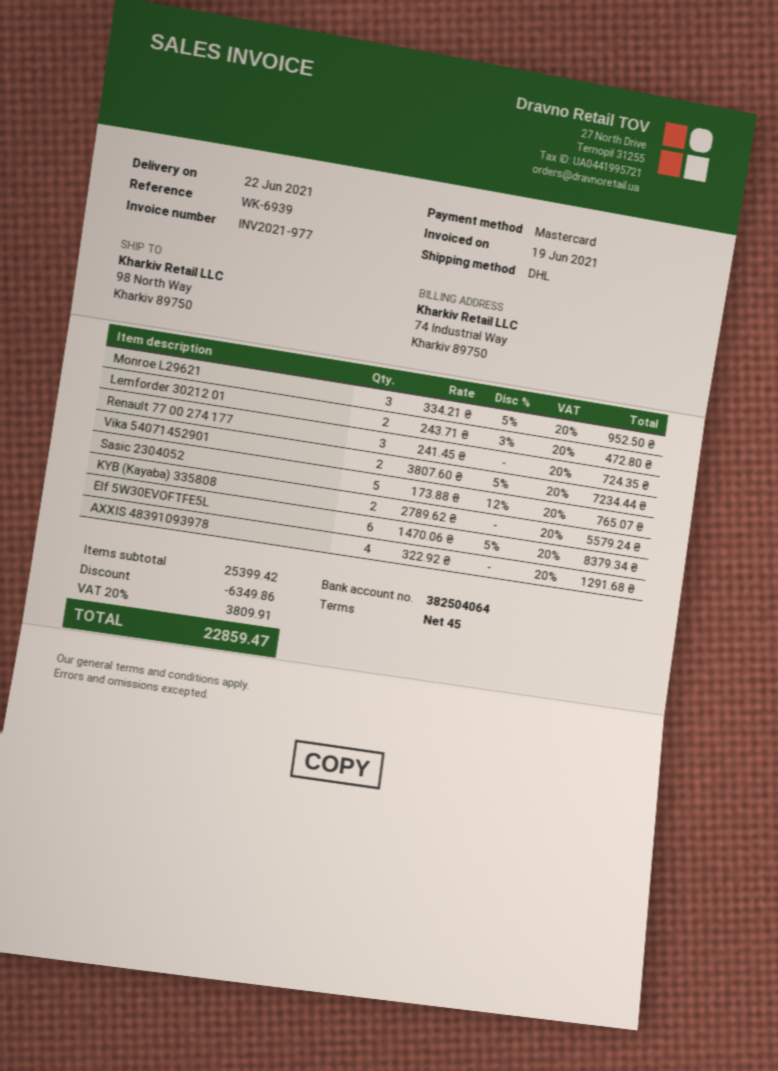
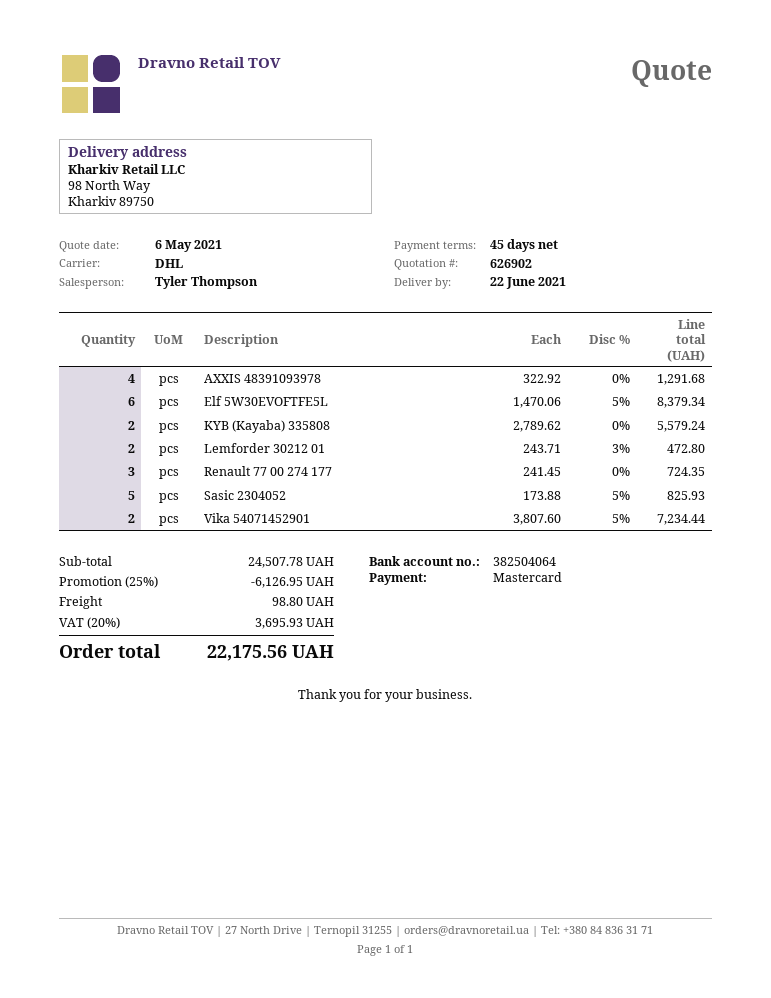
Monroe L29621: 3 x 334.21 - 5% = 952.50 -> none
Sasic 2304052: 5 x 173.88 - 12% = 765.07 -> 5 x 173.88 - 5% = 825.93
subtotal: 25399.42 -> 24507.78
discount: 6349.86 -> 6126.95
shipping: none -> 98.80
tax: 20% = 3809.91 -> 20% = 3695.93
total: 22859.47 -> 22175.56

